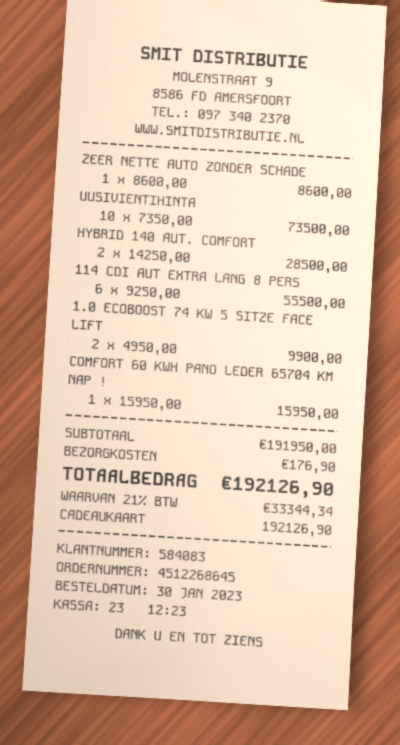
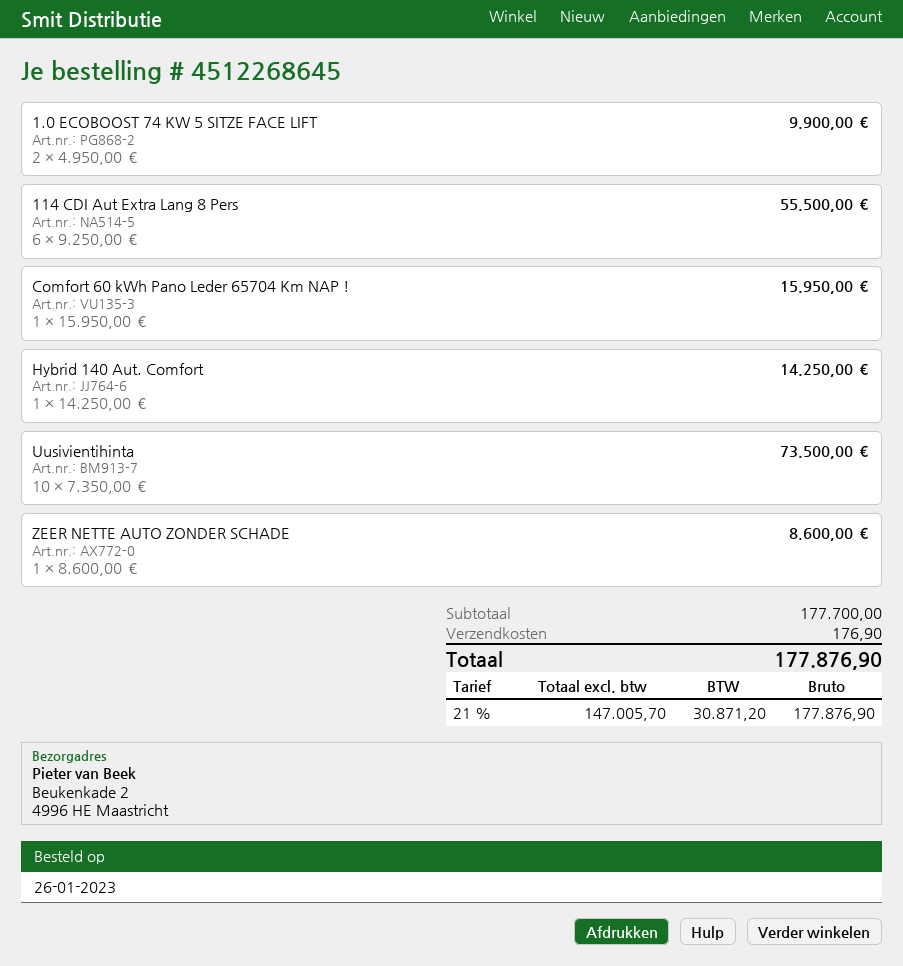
order date: 2023-01-30 -> 2023-01-26
HYBRID 140 AUT. COMFORT: 2 x 14250.00 = 28500.00 -> 1 x 14250.00 = 14250.00
subtotal: 191950.00 -> 177700.00
tax: 21% = 33344.34 -> 21% = 30871.20
total: 192126.90 -> 177876.90

